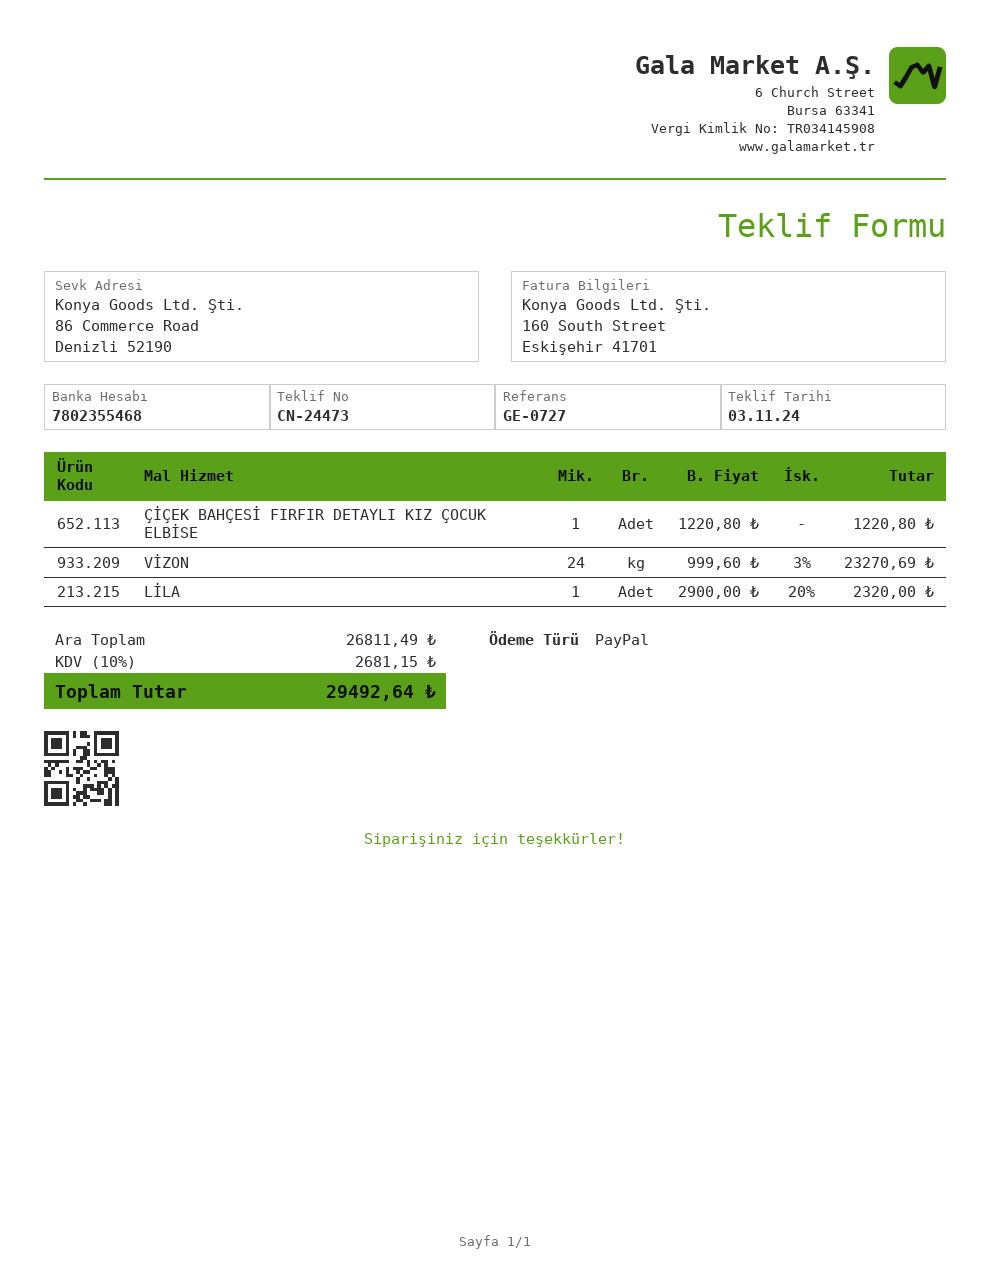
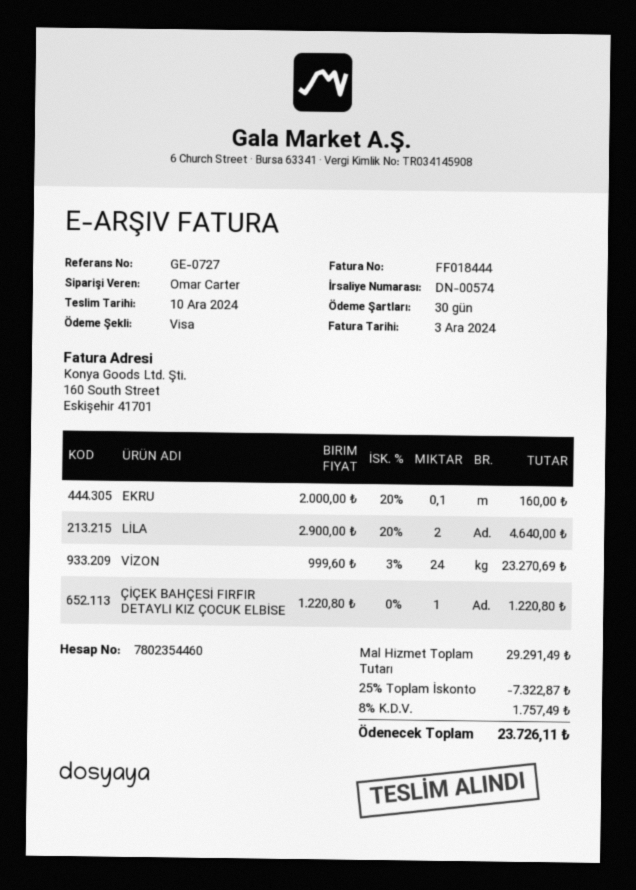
payment method: PayPal -> Visa
bank account: 7802355468 -> 7802354460
LİLA: 1 x 2900.00 - 20% = 2320.00 -> 2 x 2900.00 - 20% = 4640.00
EKRU: none -> 0.1 x 2000.00 - 20% = 160.00
subtotal: 26811.49 -> 29291.49
discount: none -> 25% = 7322.87
tax: 10% = 2681.15 -> 8% = 1757.49
total: 29492.64 -> 23726.11

